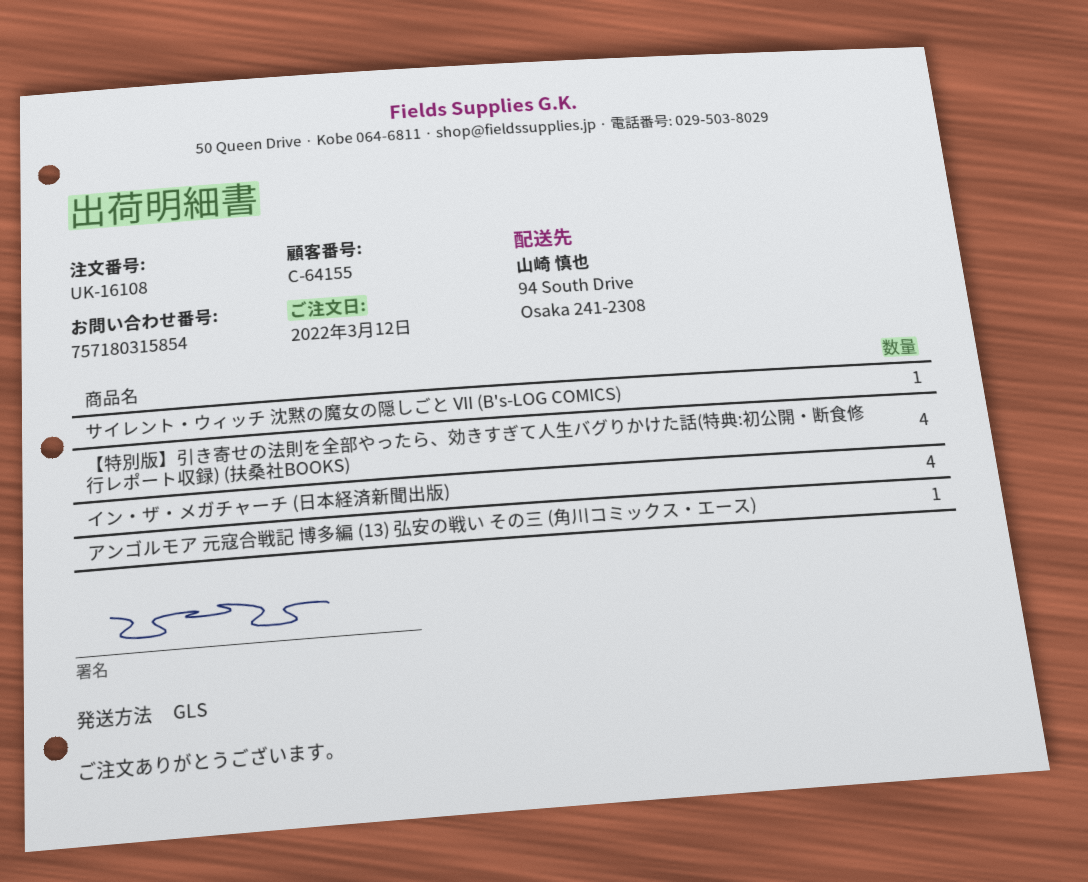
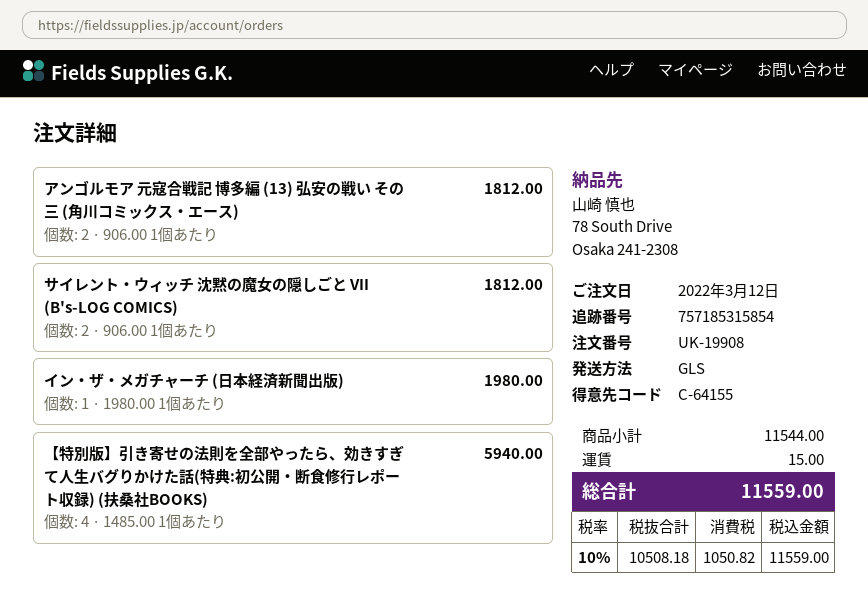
order number: UK-16108 -> UK-19908
tracking number: 757180315854 -> 757185315854
ship to: 94 South Drive, Osaka 241-2308 -> 78 South Drive, Osaka 241-2308
サイレント・ウィッチ 沈黙の魔女の隠しごと VII (B's-LOG COMICS): 1 -> 2
イン・ザ・メガチャーチ (日本経済新聞出版): 4 -> 1
アンゴルモア 元寇合戦記 博多編 (13) 弘安の戦い その三 (角川コミックス・エース): 1 -> 2

